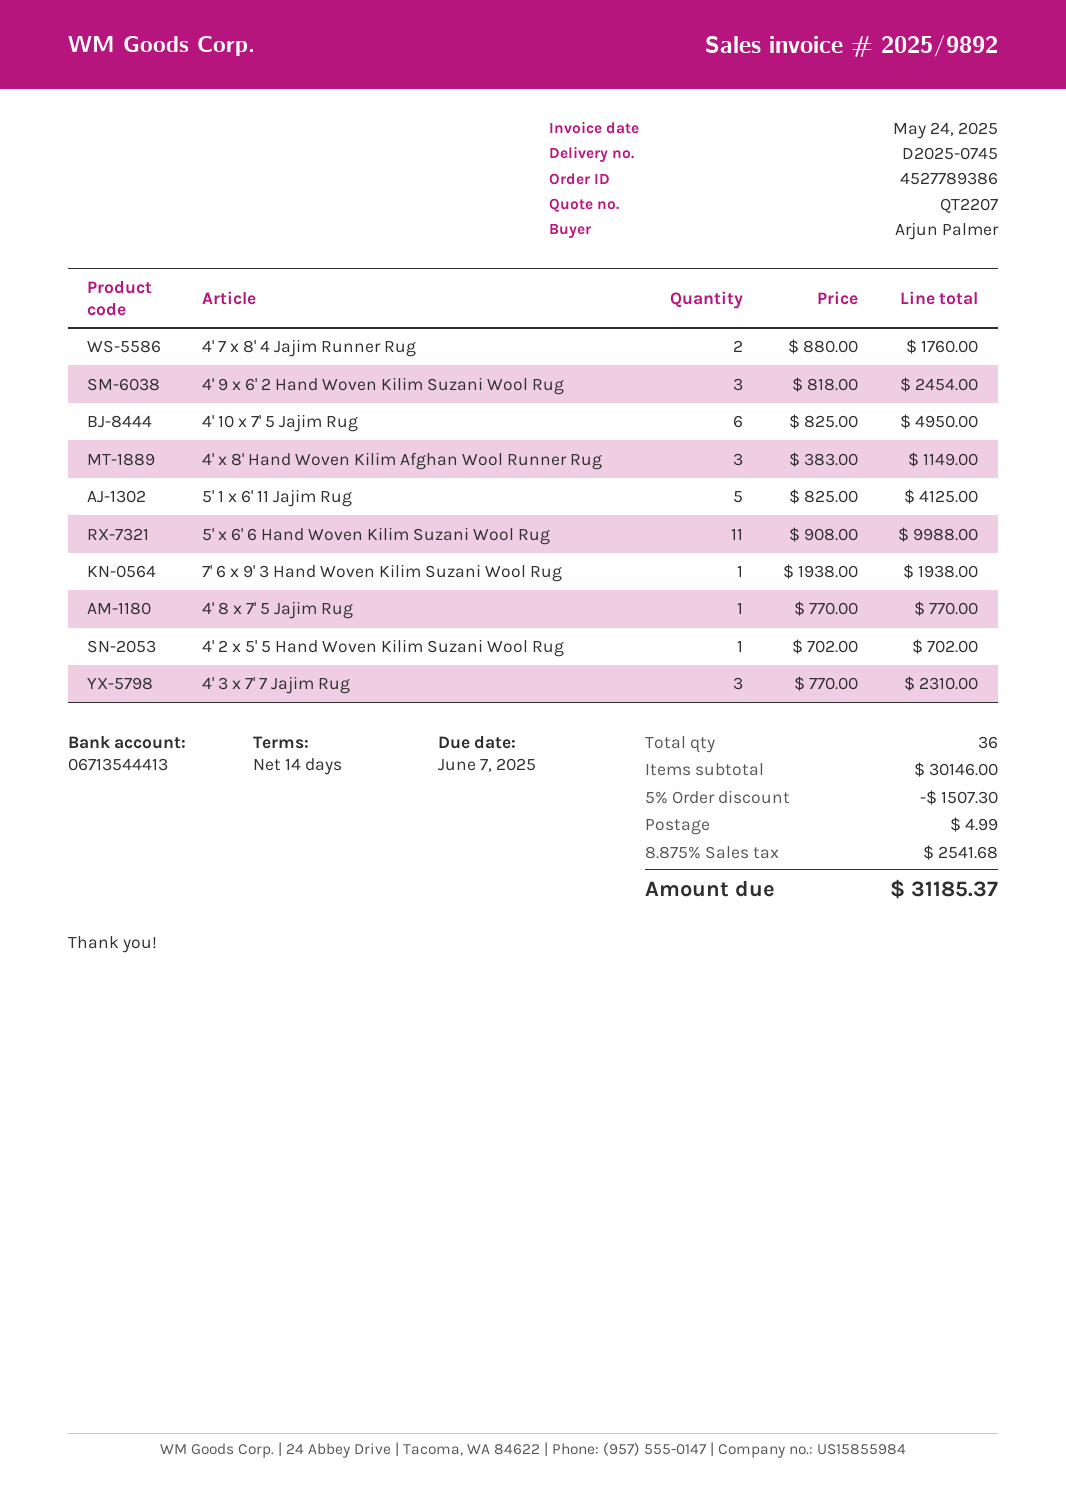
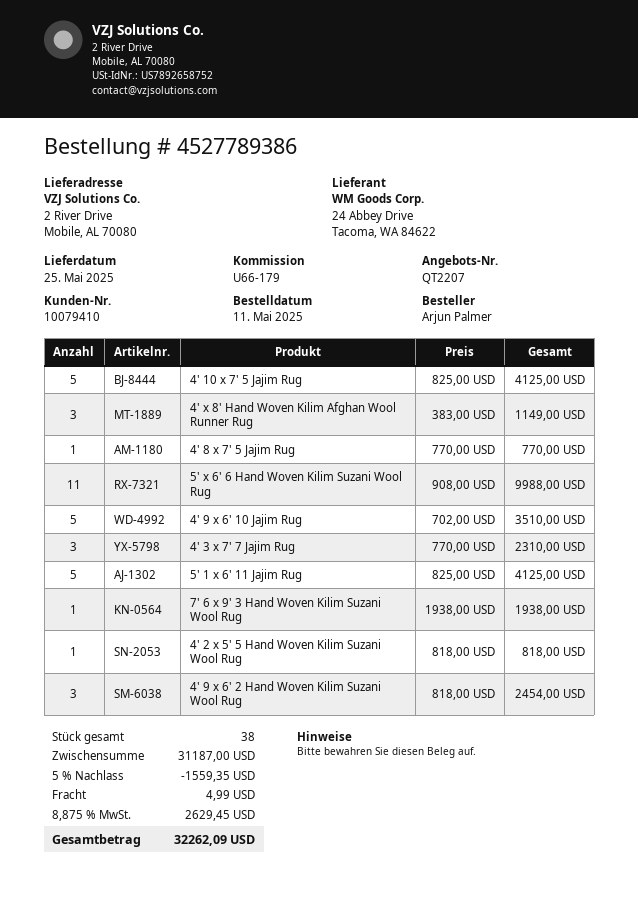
4' 7 x 8' 4 Jajim Runner Rug: 2 x 880.00 = 1760.00 -> none
4' 10 x 7' 5 Jajim Rug: 6 x 825.00 = 4950.00 -> 5 x 825.00 = 4125.00
4' 2 x 5' 5 Hand Woven Kilim Suzani Wool Rug: 1 x 702.00 = 702.00 -> 1 x 818.00 = 818.00
4' 9 x 6' 10 Jajim Rug: none -> 5 x 702.00 = 3510.00
total quantity: 36 -> 38
subtotal: 30146.00 -> 31187.00
discount: 5% = 1507.30 -> 5% = 1559.35
tax: 8.875% = 2541.68 -> 8.875% = 2629.45
total: 31185.37 -> 32262.09

